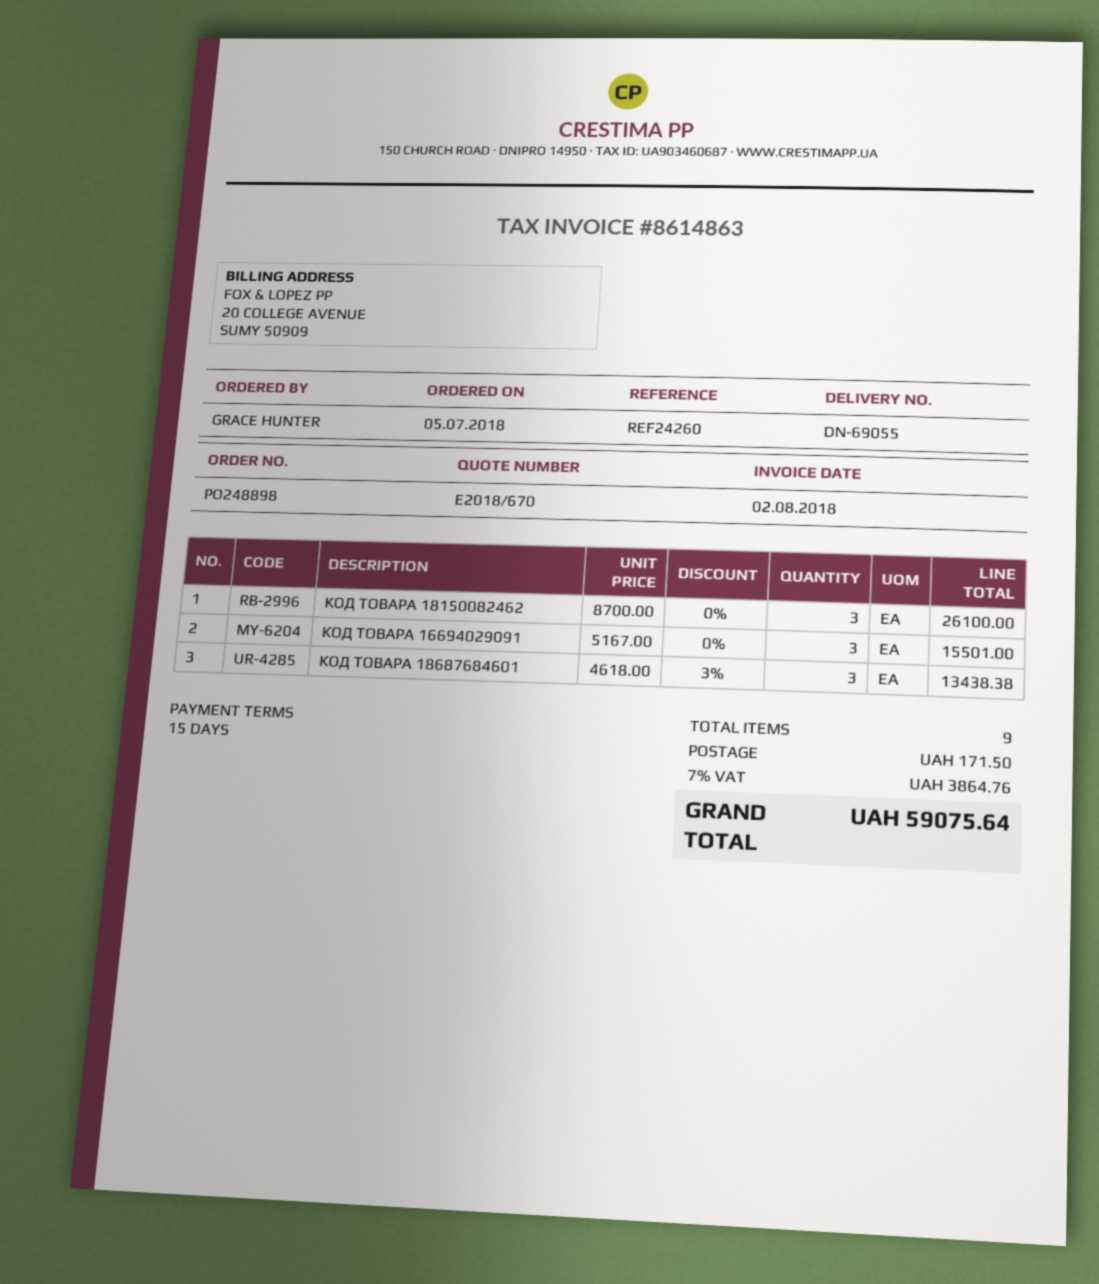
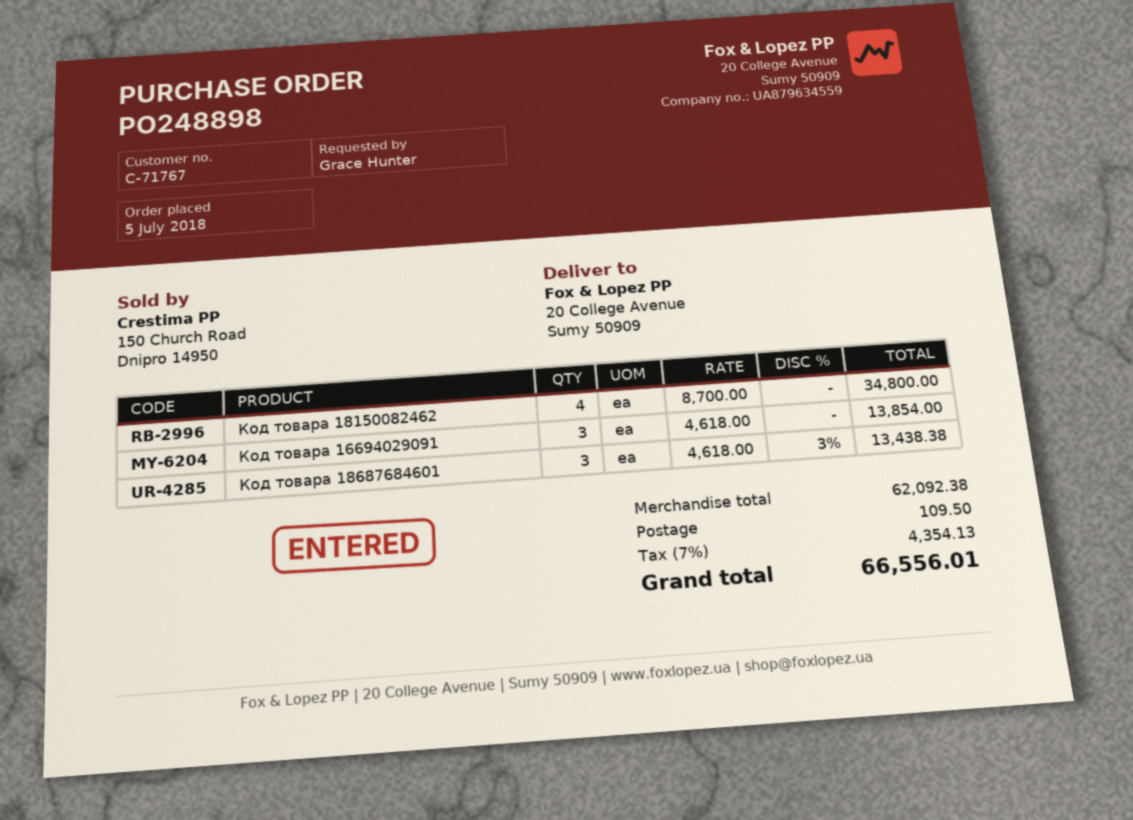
КОД ТОВАРА 18150082462: 3 x 8700.00 = 26100.00 -> 4 x 8700.00 = 34800.00
КОД ТОВАРА 16694029091: 3 x 5167.00 = 15501.00 -> 3 x 4618.00 = 13854.00
shipping: 171.50 -> 109.50
tax: 7% = 3864.76 -> 7% = 4354.13
total: 59075.64 -> 66556.01

